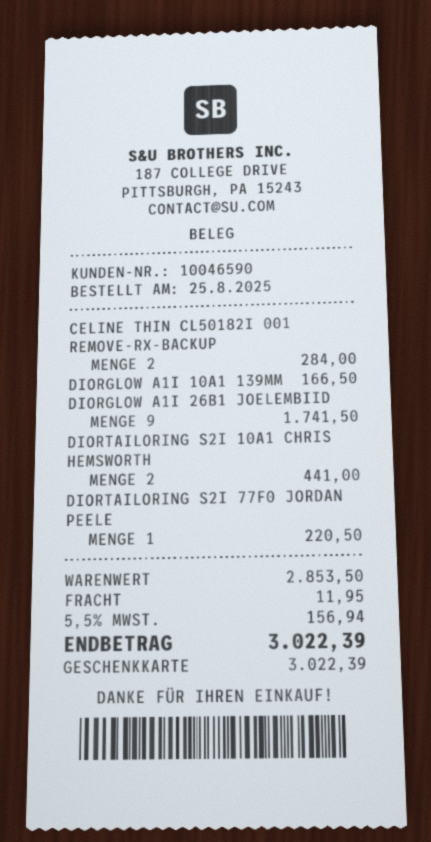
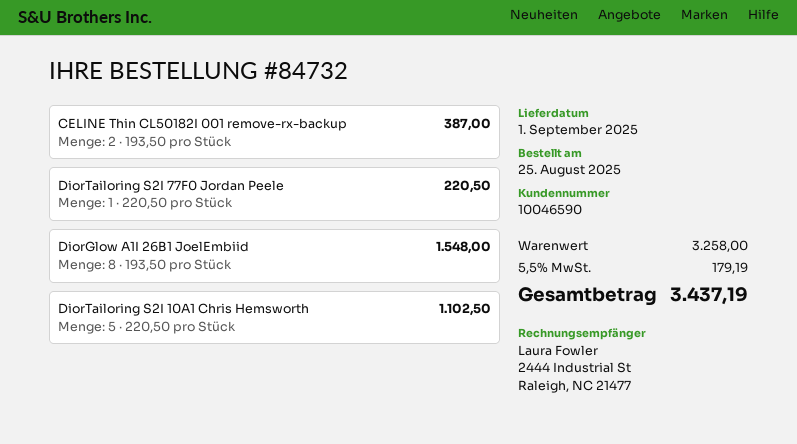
CELINE THIN CL50182I 001 REMOVE-RX-BACKUP: 2 for 284.00 -> 2 for 387.00
DIORGLOW A1I 10A1 139MM: 1 for 166.50 -> none
DIORGLOW A1I 26B1 JOELEMBIID: 9 for 1741.50 -> 8 for 1548.00
DIORTAILORING S2I 10A1 CHRIS HEMSWORTH: 2 for 441.00 -> 5 for 1102.50
subtotal: 2853.50 -> 3258.00
shipping: 11.95 -> none
tax: 5.5% = 156.94 -> 5.5% = 179.19
total: 3022.39 -> 3437.19

